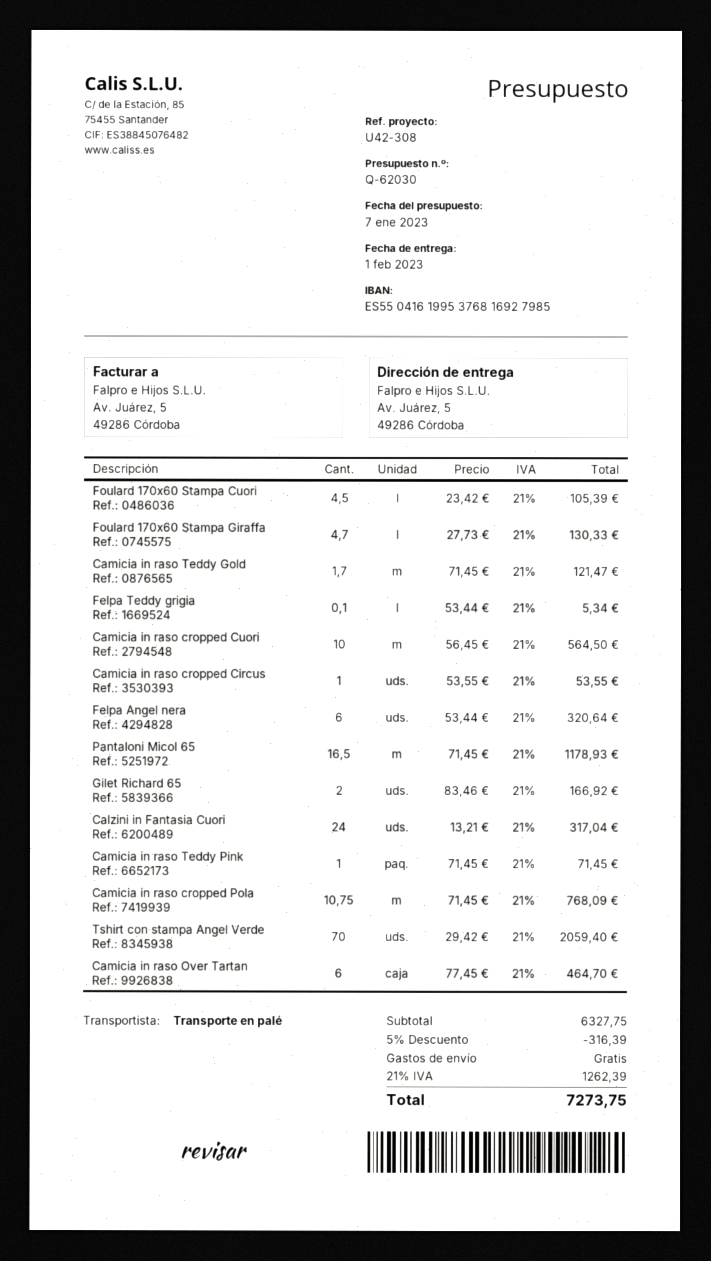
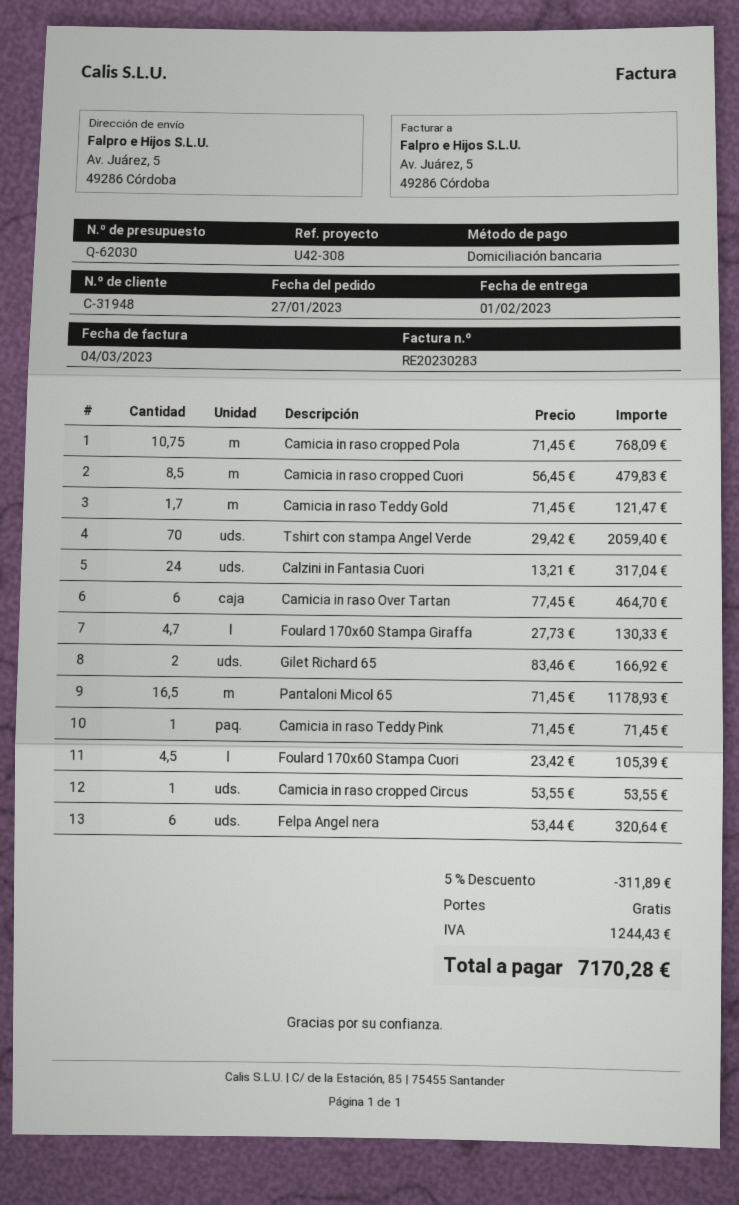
Felpa Teddy grigia: 0.1 x 53.44 = 5.34 -> none
Camicia in raso cropped Cuori: 10 x 56.45 = 564.50 -> 8.5 x 56.45 = 479.83
discount: 5% = 316.39 -> 5% = 311.89
tax: 1262.39 -> 1244.43
total: 7273.75 -> 7170.28

